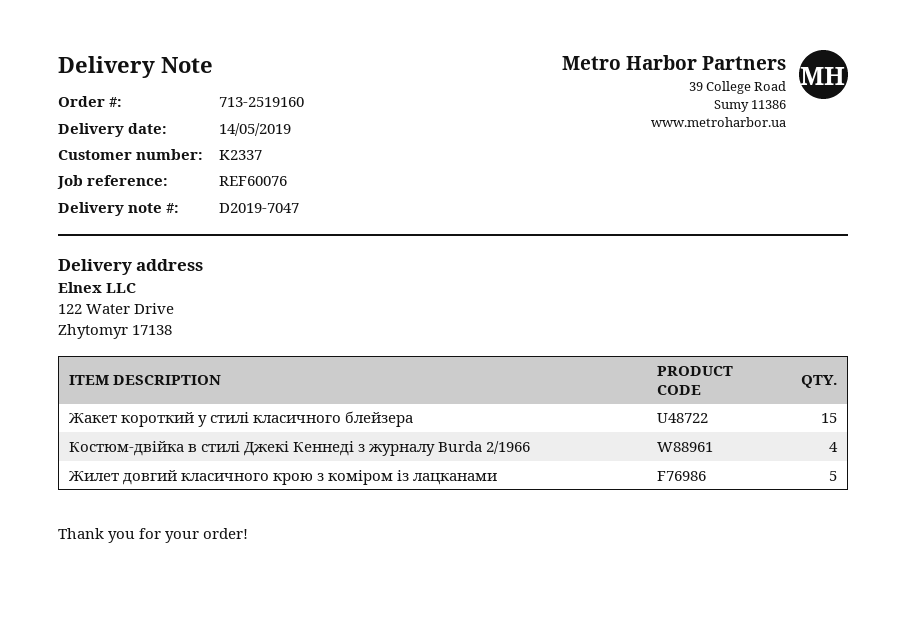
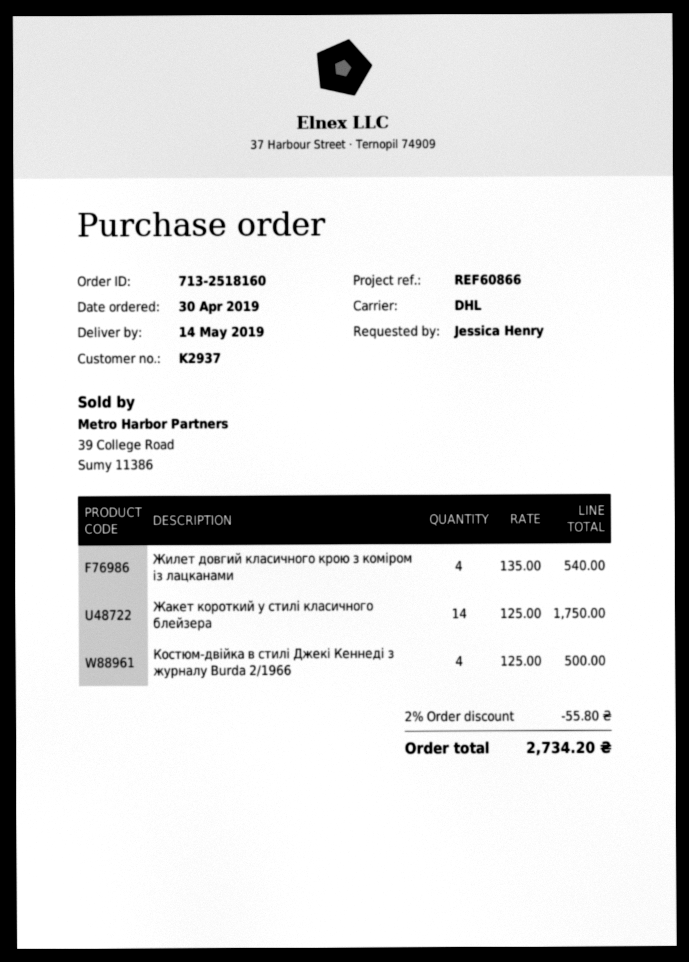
order number: 713-2519160 -> 713-2518160
customer number: K2337 -> K2937
reference: REF60076 -> REF60866
Жакет короткий у стилі класичного блейзера: 15 -> 14
Жилет довгий класичного крою з коміром із лацканами: 5 -> 4

